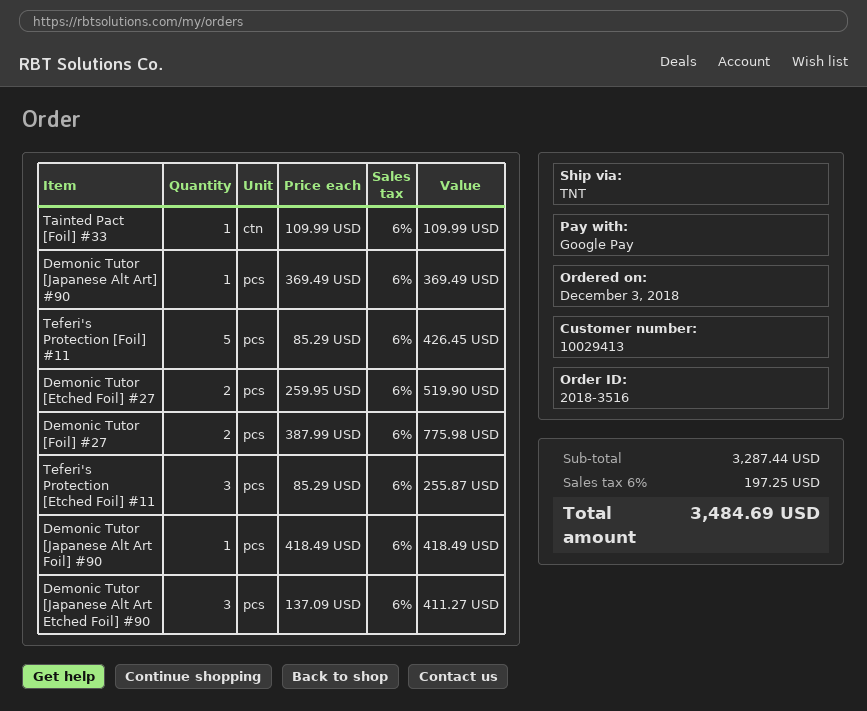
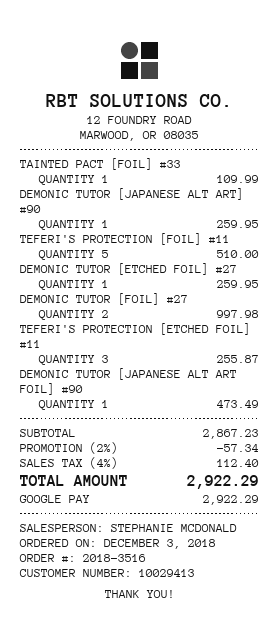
Demonic Tutor [Japanese Alt Art] #90: 1 for 369.49 -> 1 for 259.95
Teferi's Protection [Foil] #11: 5 for 426.45 -> 5 for 510.00
Demonic Tutor [Etched Foil] #27: 2 for 519.90 -> 1 for 259.95
Demonic Tutor [Foil] #27: 2 for 775.98 -> 2 for 997.98
Demonic Tutor [Japanese Alt Art Foil] #90: 1 for 418.49 -> 1 for 473.49
Demonic Tutor [Japanese Alt Art Etched Foil] #90: 3 for 411.27 -> none
subtotal: 3287.44 -> 2867.23
discount: none -> 2% = 57.34
tax: 6% = 197.25 -> 4% = 112.40
total: 3484.69 -> 2922.29

